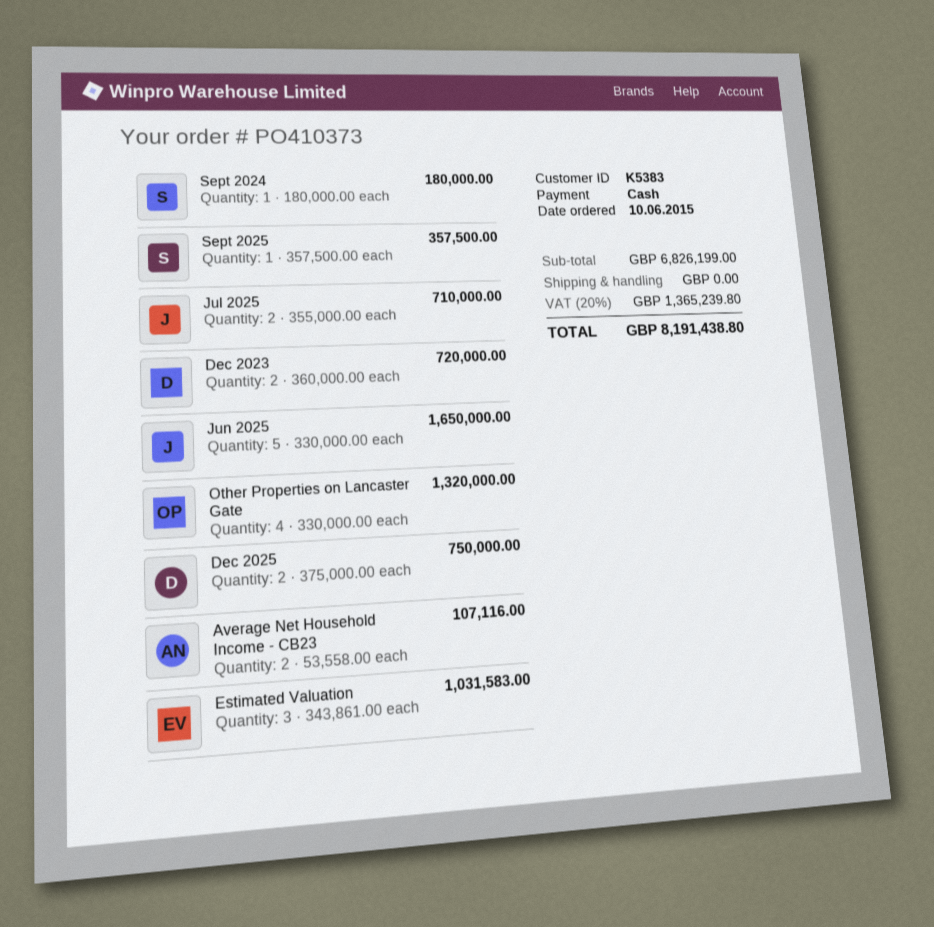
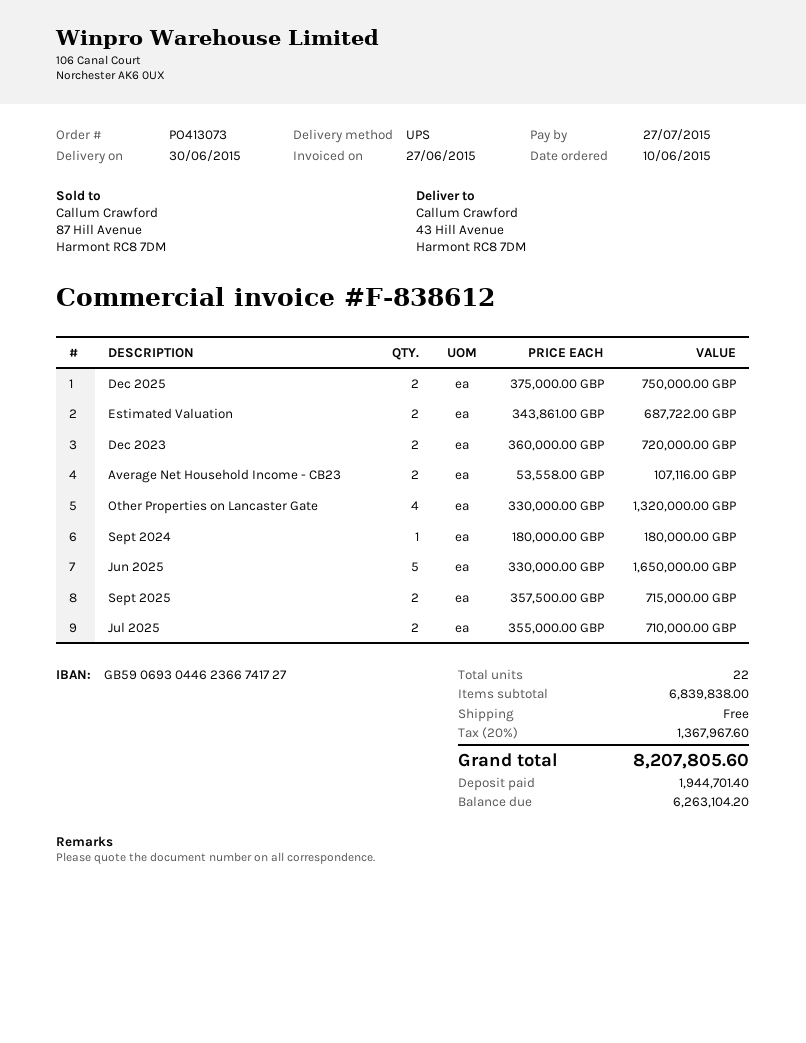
order number: PO410373 -> PO413073
Sept 2025: 1 x 357500.00 = 357500.00 -> 2 x 357500.00 = 715000.00
Estimated Valuation: 3 x 343861.00 = 1031583.00 -> 2 x 343861.00 = 687722.00
subtotal: 6826199.00 -> 6839838.00
tax: 20% = 1365239.80 -> 20% = 1367967.60
total: 8191438.80 -> 8207805.60

